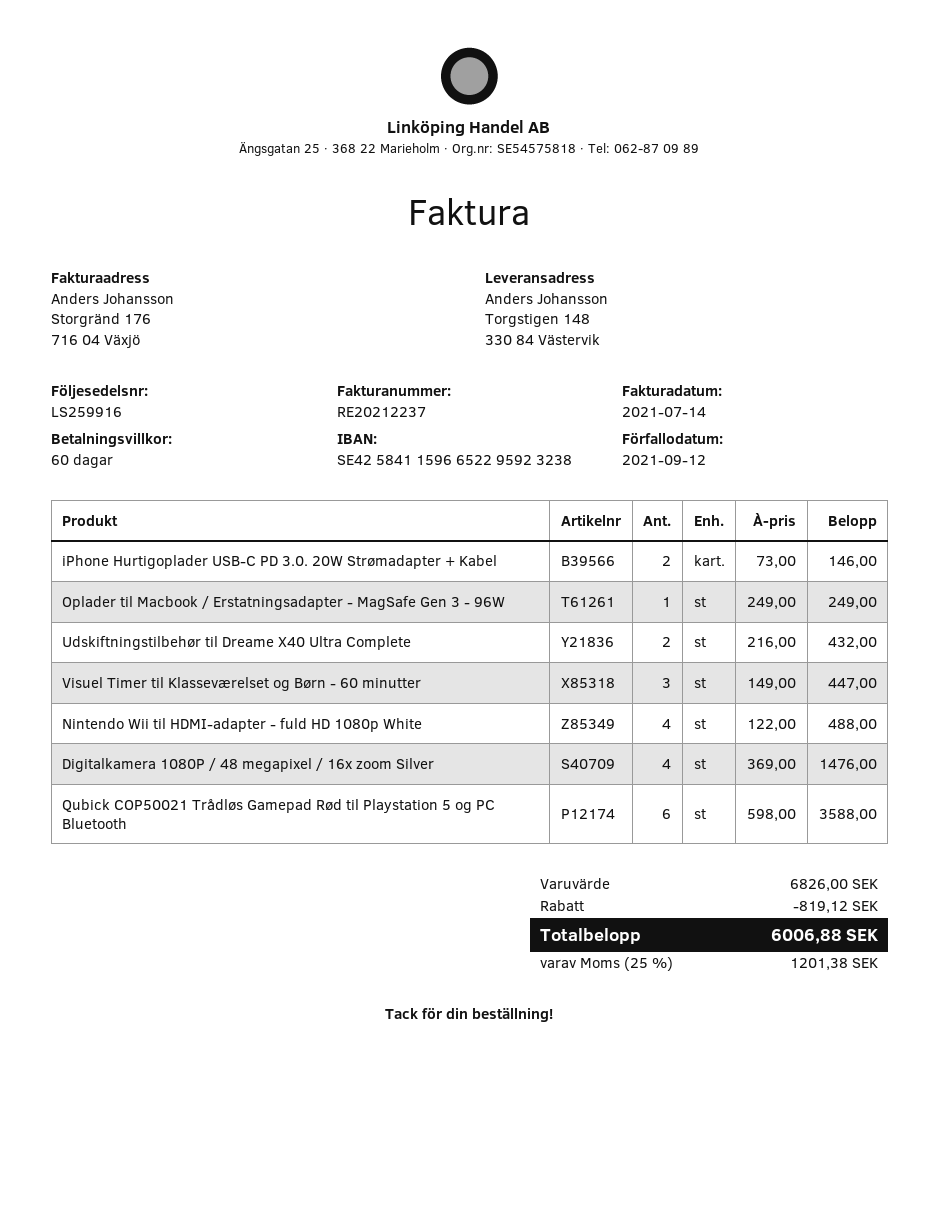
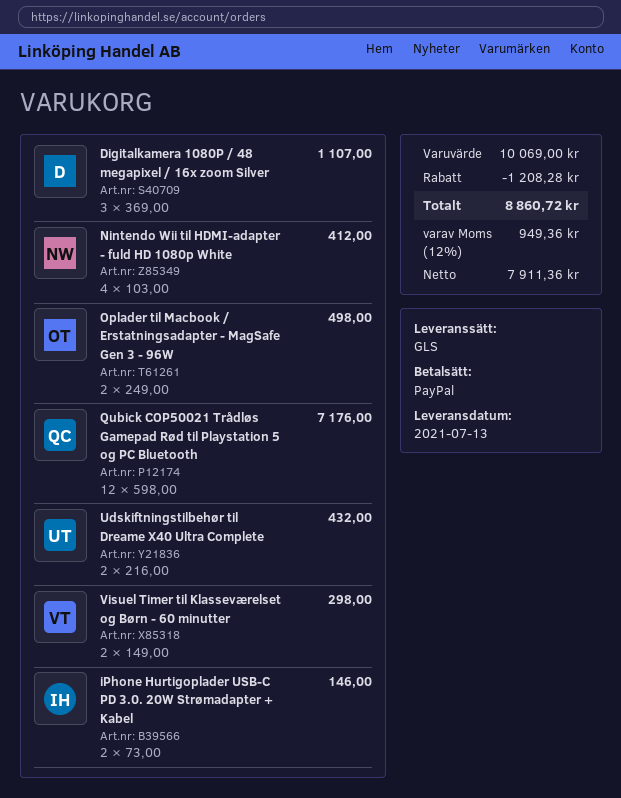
Oplader til Macbook / Erstatningsadapter - MagSafe Gen 3 - 96W: 1 x 249.00 = 249.00 -> 2 x 249.00 = 498.00
Visuel Timer til Klasseværelset og Børn - 60 minutter: 3 x 149.00 = 447.00 -> 2 x 149.00 = 298.00
Nintendo Wii til HDMI-adapter - fuld HD 1080p White: 4 x 122.00 = 488.00 -> 4 x 103.00 = 412.00
Digitalkamera 1080P / 48 megapixel / 16x zoom Silver: 4 x 369.00 = 1476.00 -> 3 x 369.00 = 1107.00
Qubick COP50021 Trådløs Gamepad Rød til Playstation 5 og PC Bluetooth: 6 x 598.00 = 3588.00 -> 12 x 598.00 = 7176.00
subtotal: 6826.00 -> 10069.00
discount: 819.12 -> 1208.28
tax: 25% = 1201.38 -> 12% = 949.36
total: 6006.88 -> 8860.72

